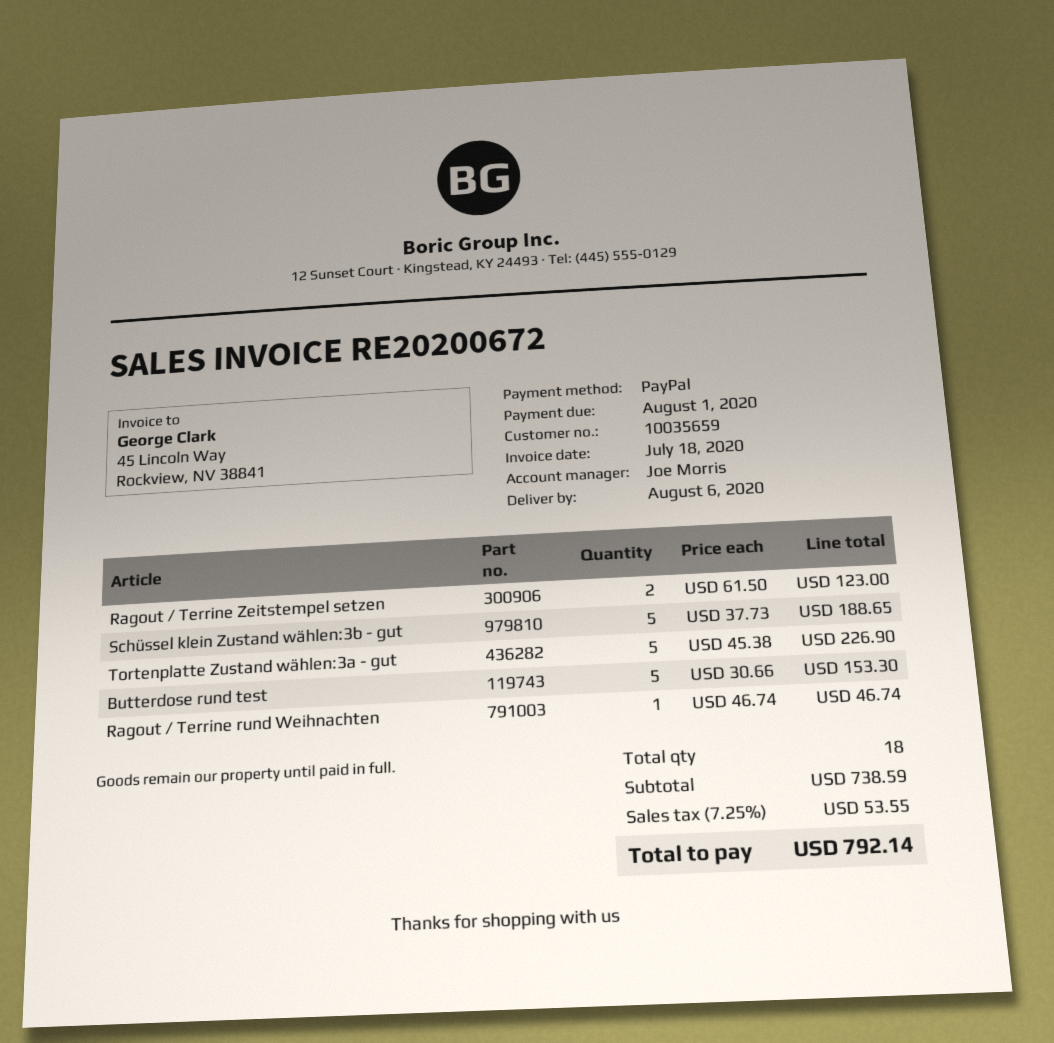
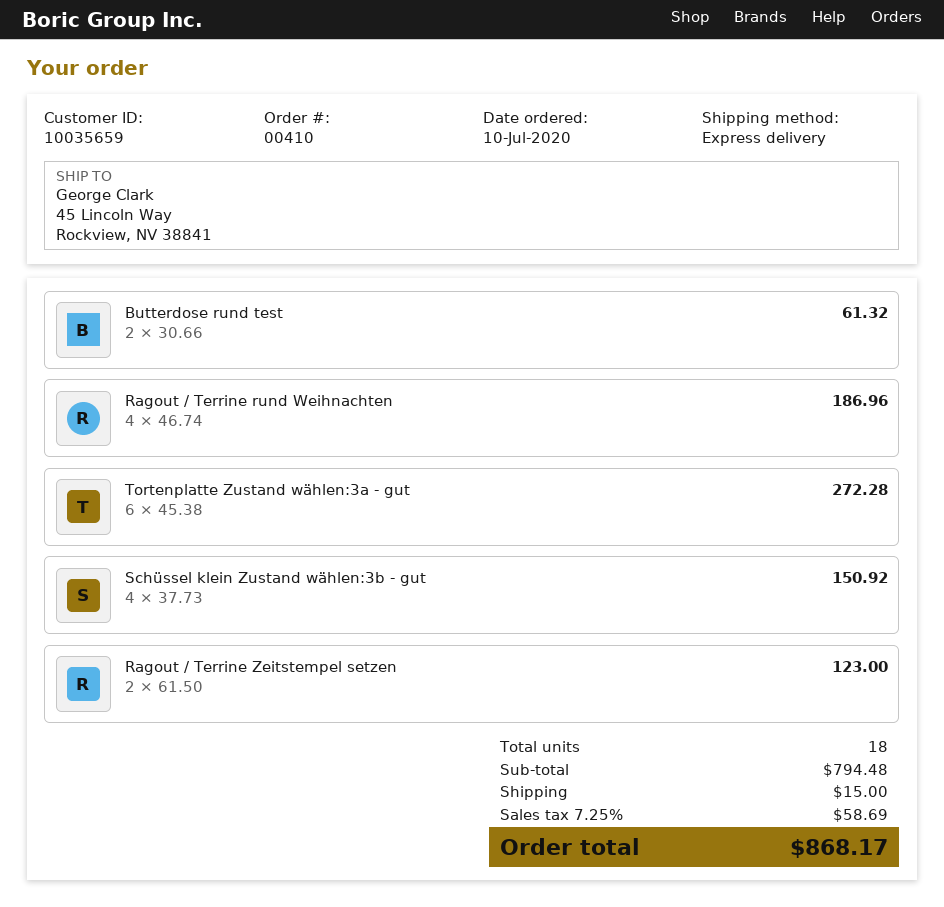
Schüssel klein Zustand wählen:3b - gut: 5 x 37.73 = 188.65 -> 4 x 37.73 = 150.92
Tortenplatte Zustand wählen:3a - gut: 5 x 45.38 = 226.90 -> 6 x 45.38 = 272.28
Butterdose rund test: 5 x 30.66 = 153.30 -> 2 x 30.66 = 61.32
Ragout / Terrine rund Weihnachten: 1 x 46.74 = 46.74 -> 4 x 46.74 = 186.96
subtotal: 738.59 -> 794.48
shipping: none -> 15.00
tax: 7.25% = 53.55 -> 7.25% = 58.69
total: 792.14 -> 868.17

